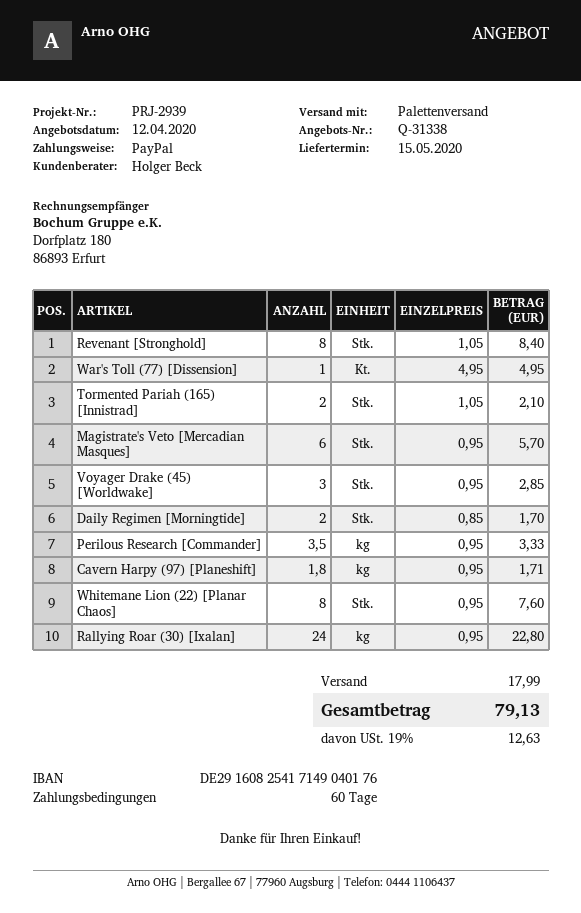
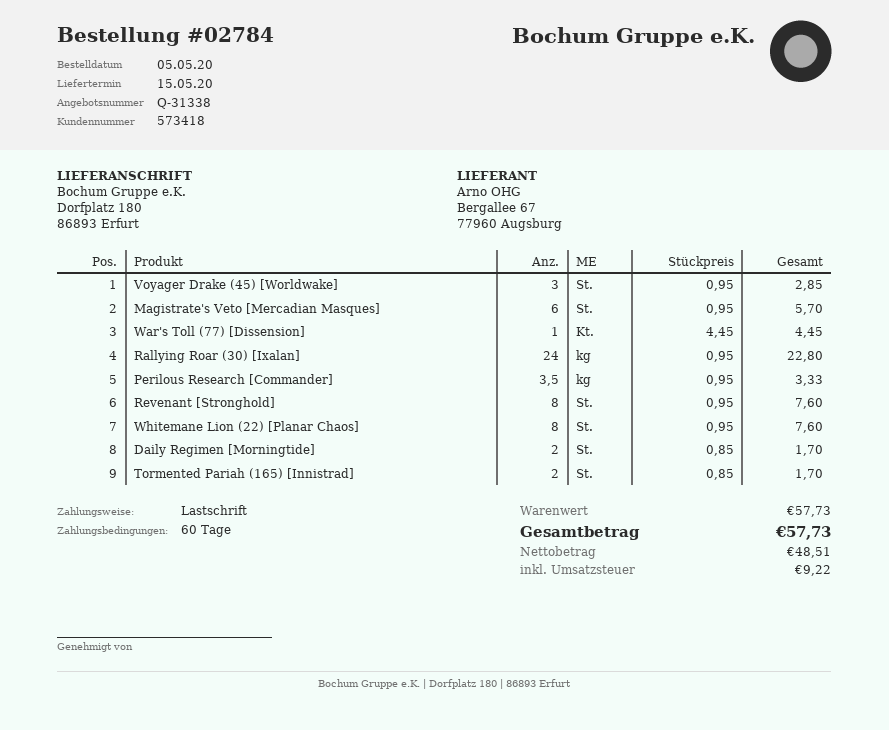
payment method: PayPal -> direct debit
Revenant [Stronghold]: 8 x 1.05 = 8.40 -> 8 x 0.95 = 7.60
War's Toll (77) [Dissension]: 1 x 4.95 = 4.95 -> 1 x 4.45 = 4.45
Tormented Pariah (165) [Innistrad]: 2 x 1.05 = 2.10 -> 2 x 0.85 = 1.70
Cavern Harpy (97) [Planeshift]: 1.8 x 0.95 = 1.71 -> none
shipping: 17.99 -> none
tax: 12.63 -> 9.22
total: 79.13 -> 57.73

